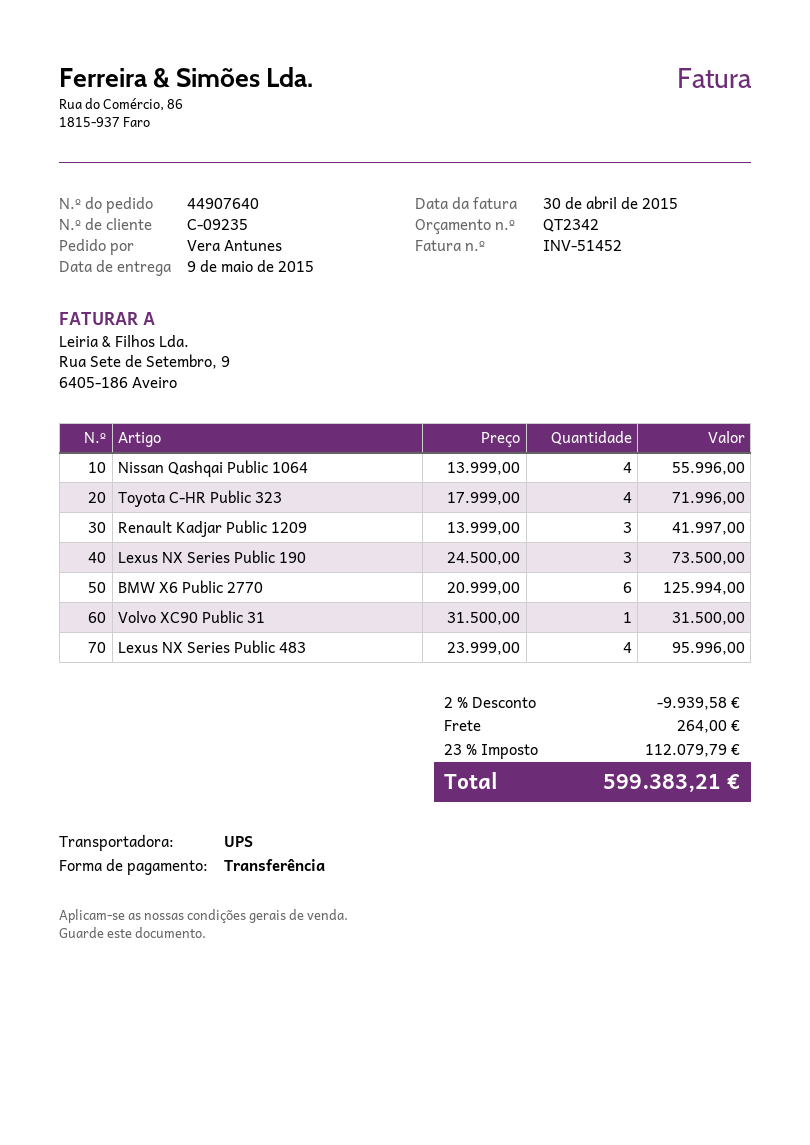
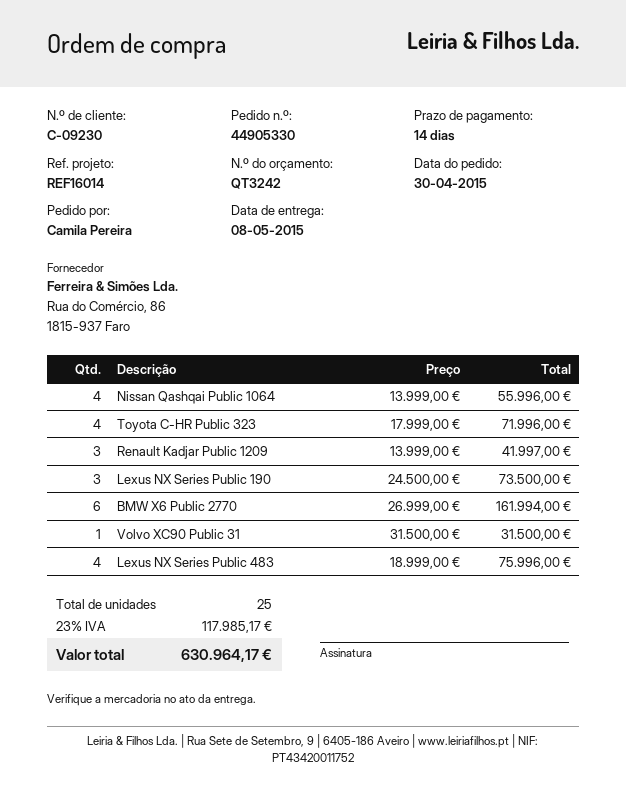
quote number: QT2342 -> QT3242
order number: 44907640 -> 44905330
delivery date: 2015-05-09 -> 2015-05-08
customer number: C-09235 -> C-09230
ordered by: Vera Antunes -> Camila Pereira
BMW X6 Public 2770: 6 x 20999.00 = 125994.00 -> 6 x 26999.00 = 161994.00
Lexus NX Series Public 483: 4 x 23999.00 = 95996.00 -> 4 x 18999.00 = 75996.00
discount: 2% = 9939.58 -> none
shipping: 264.00 -> none
tax: 23% = 112079.79 -> 23% = 117985.17
total: 599383.21 -> 630964.17

